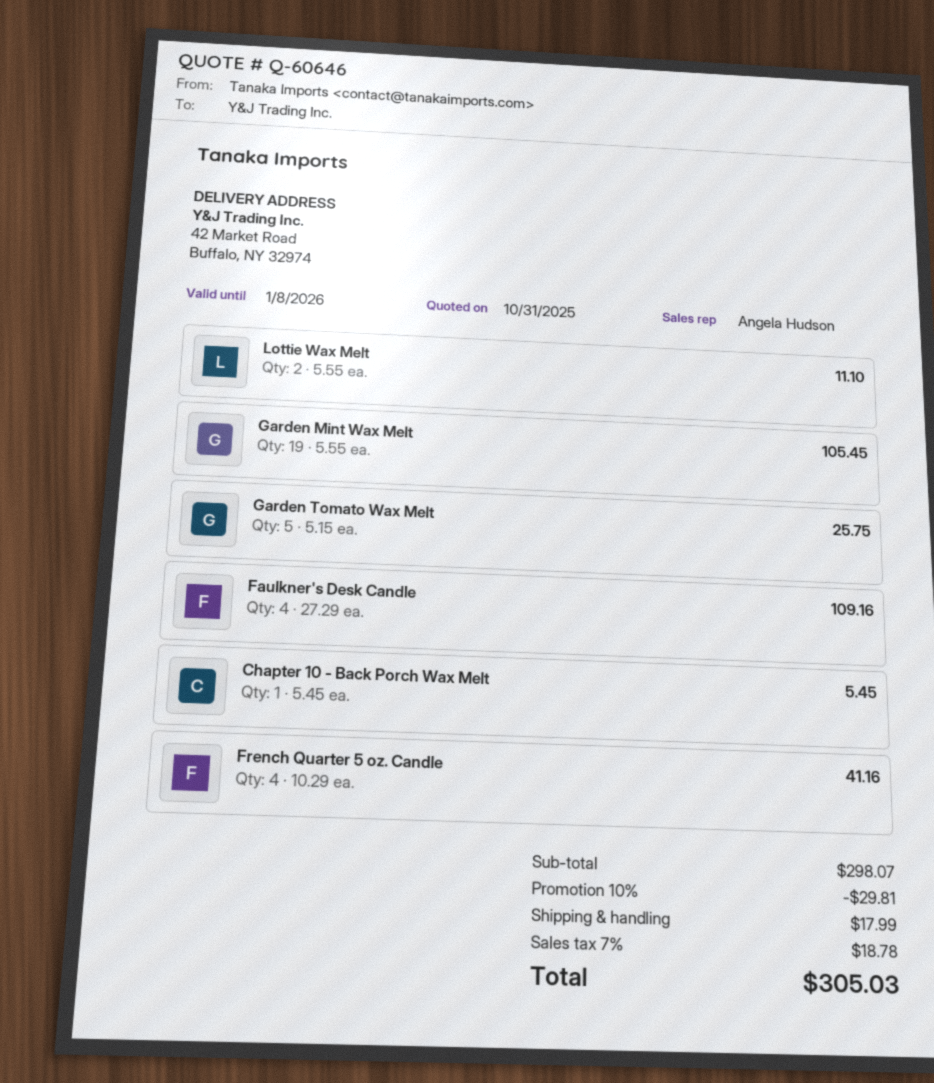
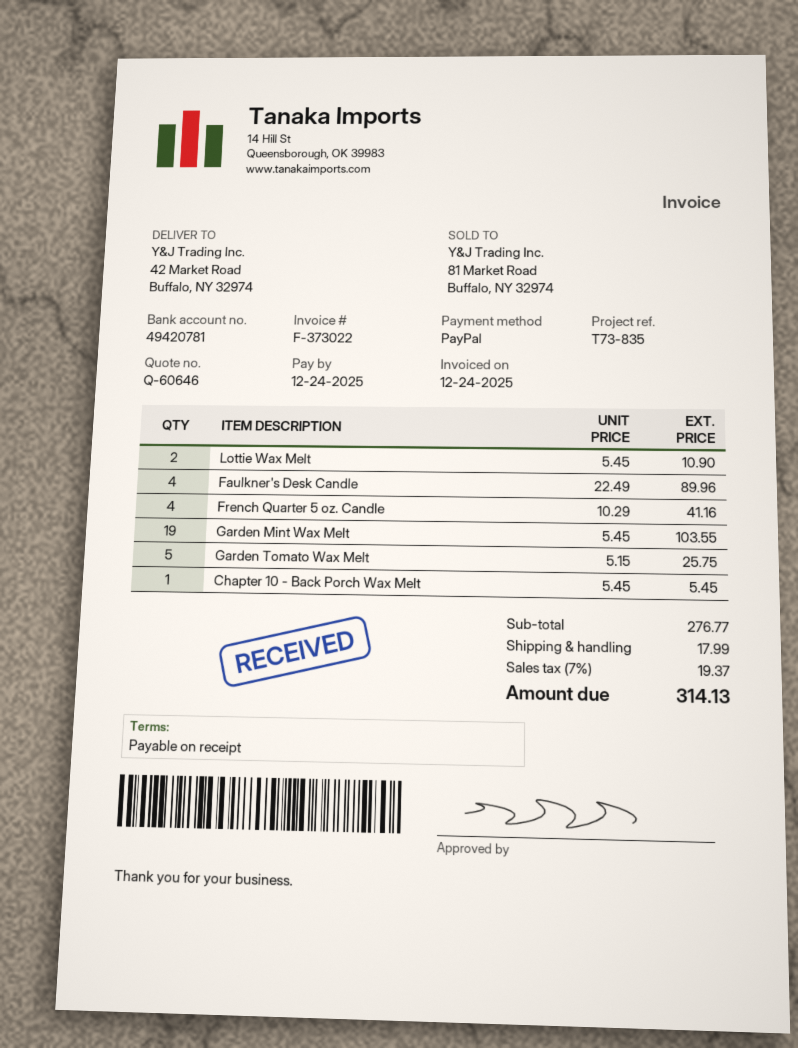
Lottie Wax Melt: 2 x 5.55 = 11.10 -> 2 x 5.45 = 10.90
Garden Mint Wax Melt: 19 x 5.55 = 105.45 -> 19 x 5.45 = 103.55
Faulkner's Desk Candle: 4 x 27.29 = 109.16 -> 4 x 22.49 = 89.96
subtotal: 298.07 -> 276.77
discount: 10% = 29.81 -> none
tax: 7% = 18.78 -> 7% = 19.37
total: 305.03 -> 314.13

